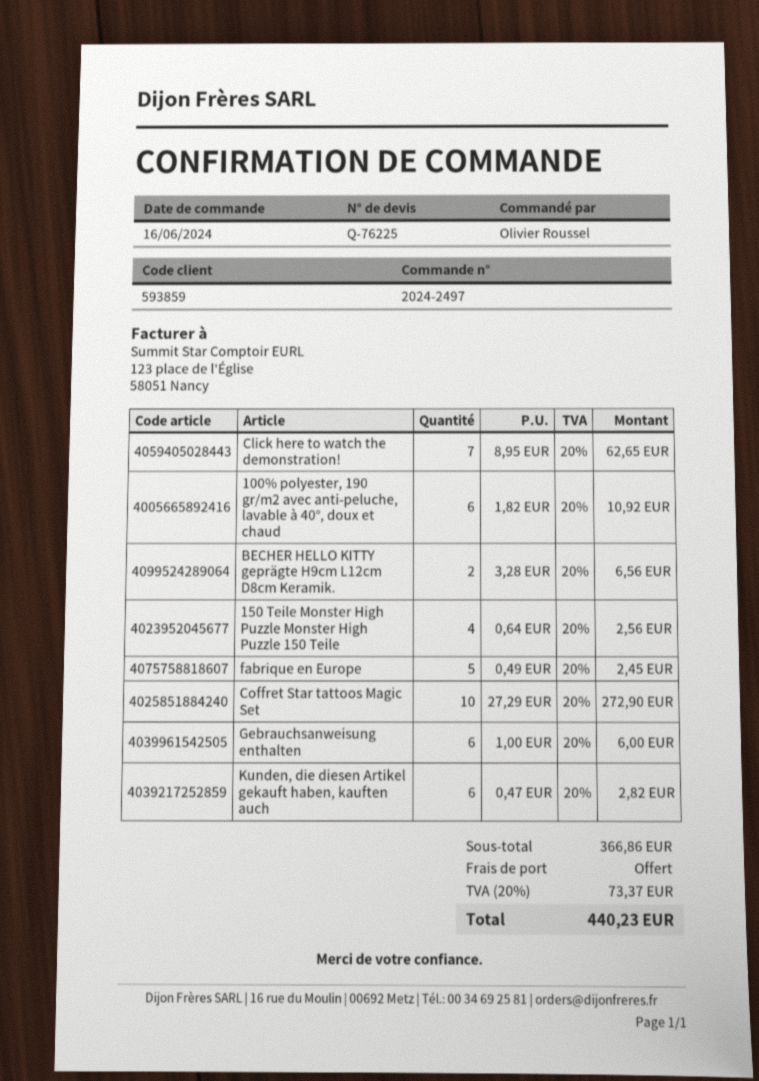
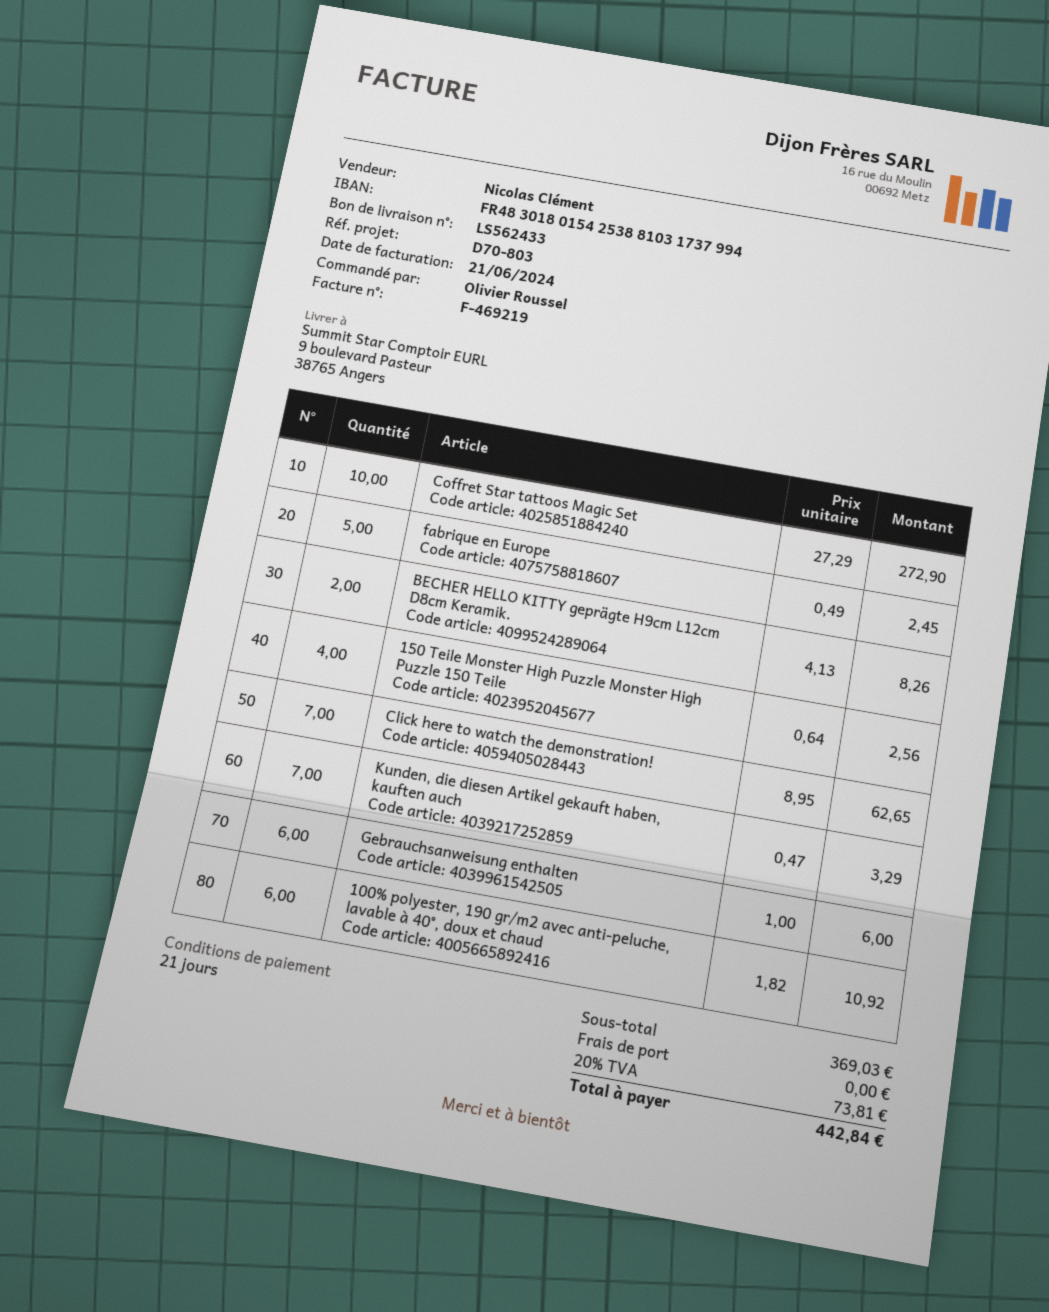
BECHER HELLO KITTY geprägte H9cm L12cm D8cm Keramik.: 2 x 3.28 = 6.56 -> 2 x 4.13 = 8.26
Kunden, die diesen Artikel gekauft haben, kauften auch: 6 x 0.47 = 2.82 -> 7 x 0.47 = 3.29
subtotal: 366.86 -> 369.03
tax: 20% = 73.37 -> 20% = 73.81
total: 440.23 -> 442.84

